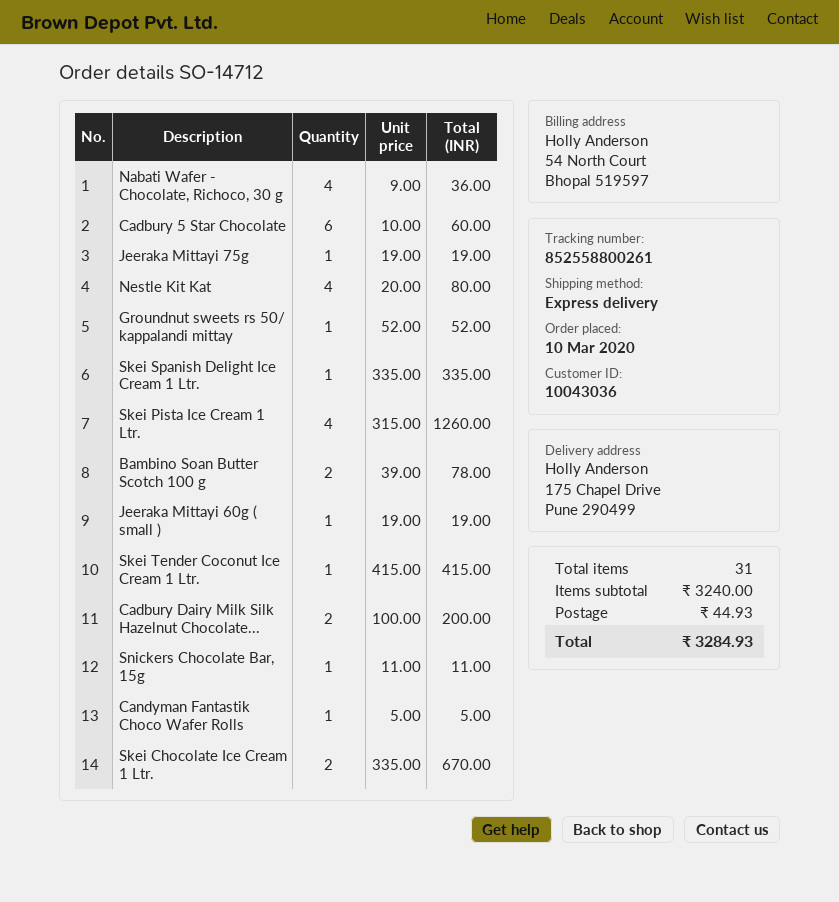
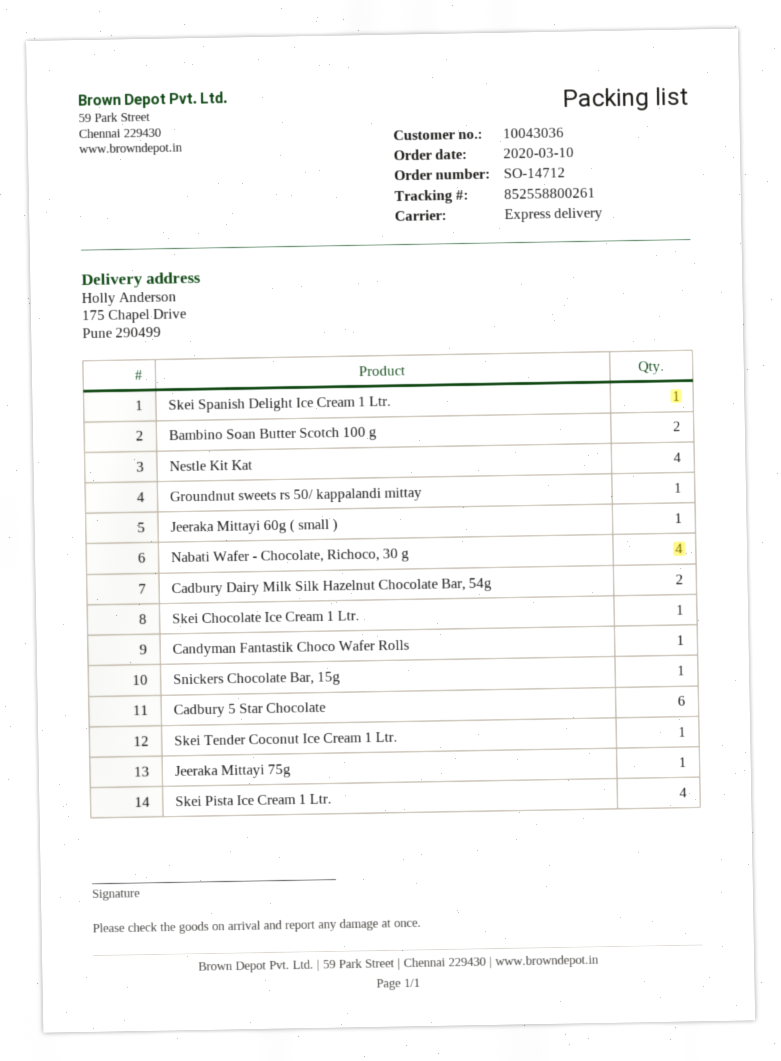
Skei Chocolate Ice Cream 1 Ltr.: 2 -> 1

